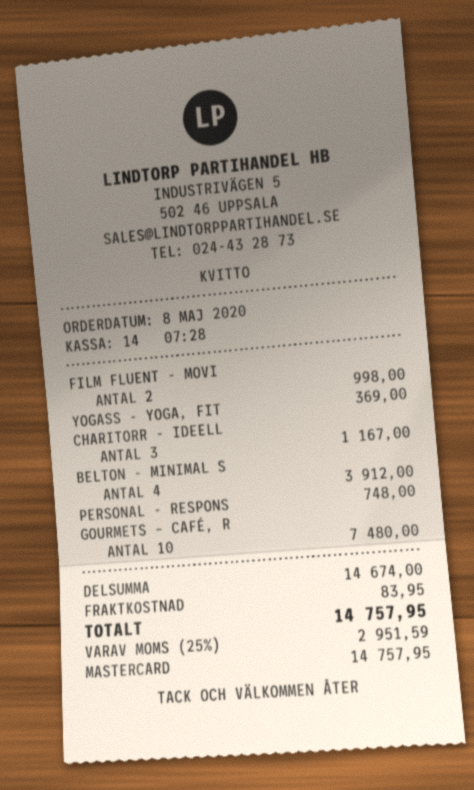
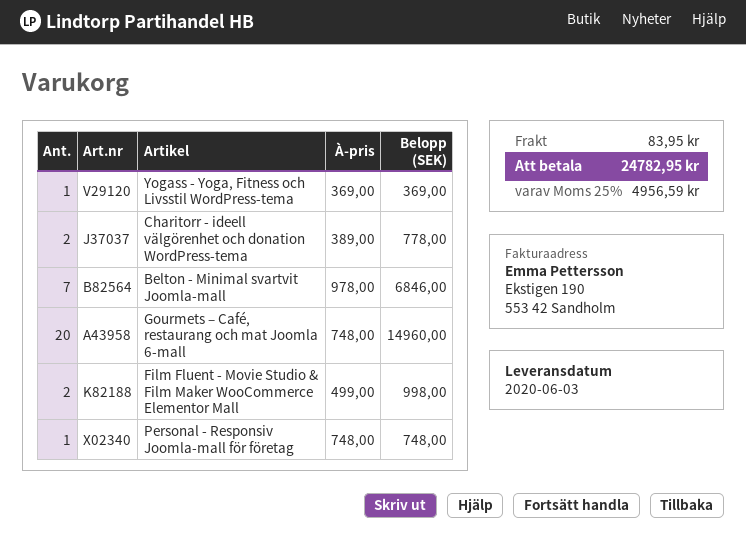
CHARITORR - IDEELL: 3 for 1167.00 -> 2 for 778.00
BELTON - MINIMAL S: 4 for 3912.00 -> 7 for 6846.00
GOURMETS – CAFÉ, R: 10 for 7480.00 -> 20 for 14960.00
tax: 25% = 2951.59 -> 25% = 4956.59
total: 14757.95 -> 24782.95

